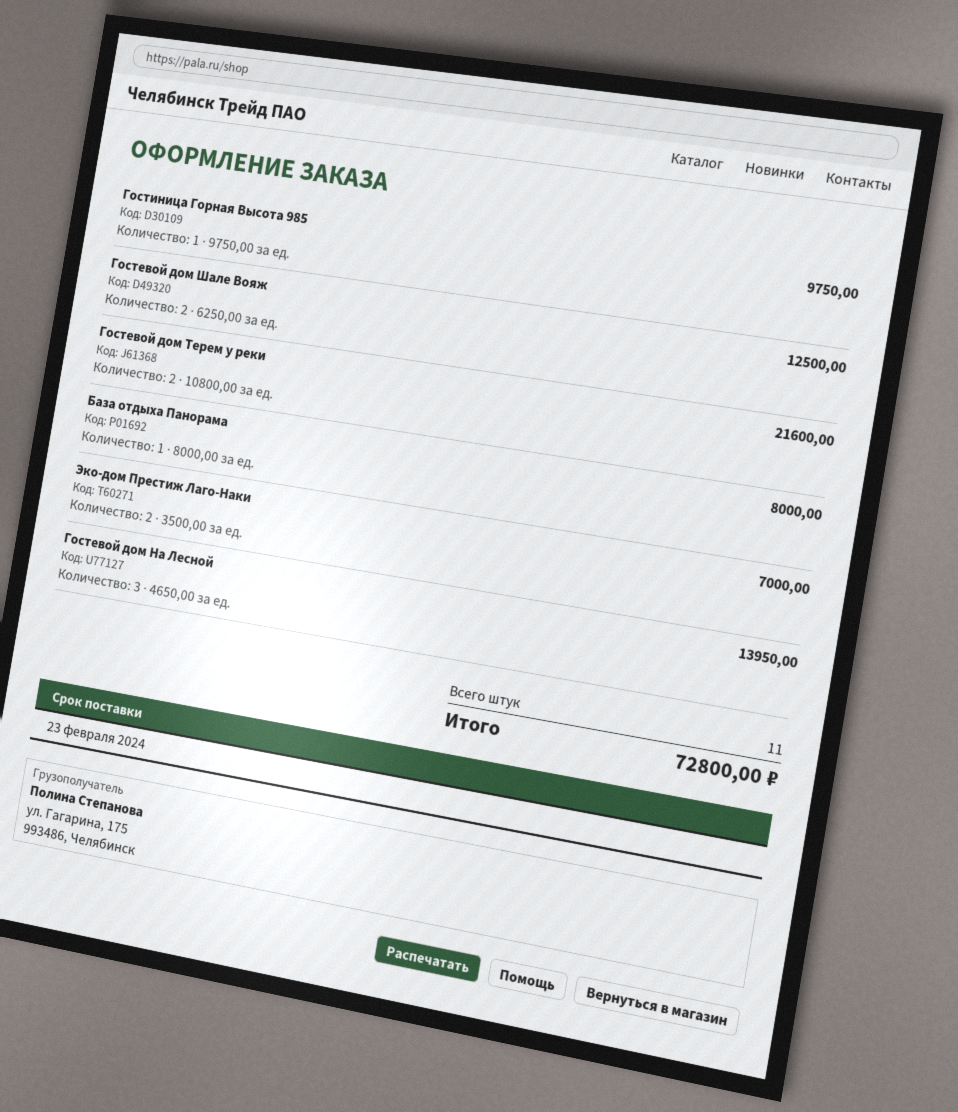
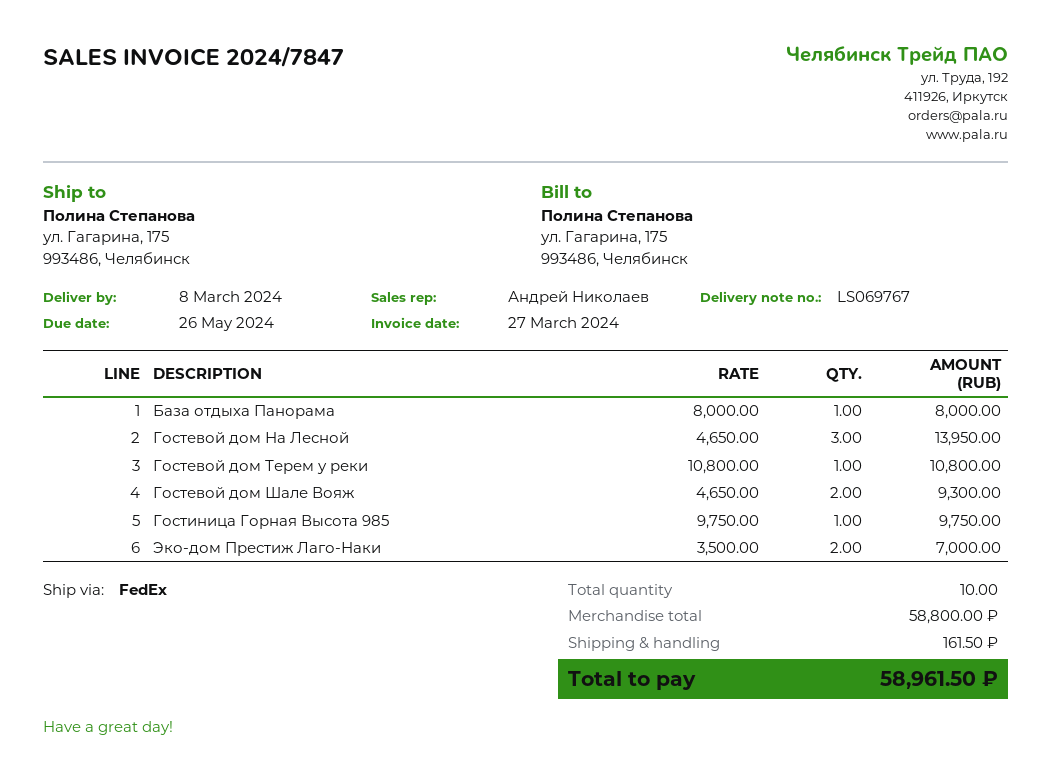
delivery date: 2024-02-23 -> 2024-03-08
Гостевой дом Шале Вояж: 2 x 6250.00 = 12500.00 -> 2 x 4650.00 = 9300.00
Гостевой дом Терем у реки: 2 x 10800.00 = 21600.00 -> 1 x 10800.00 = 10800.00
total quantity: 11 -> 10
shipping: none -> 161.50
total: 72800.00 -> 58961.50

